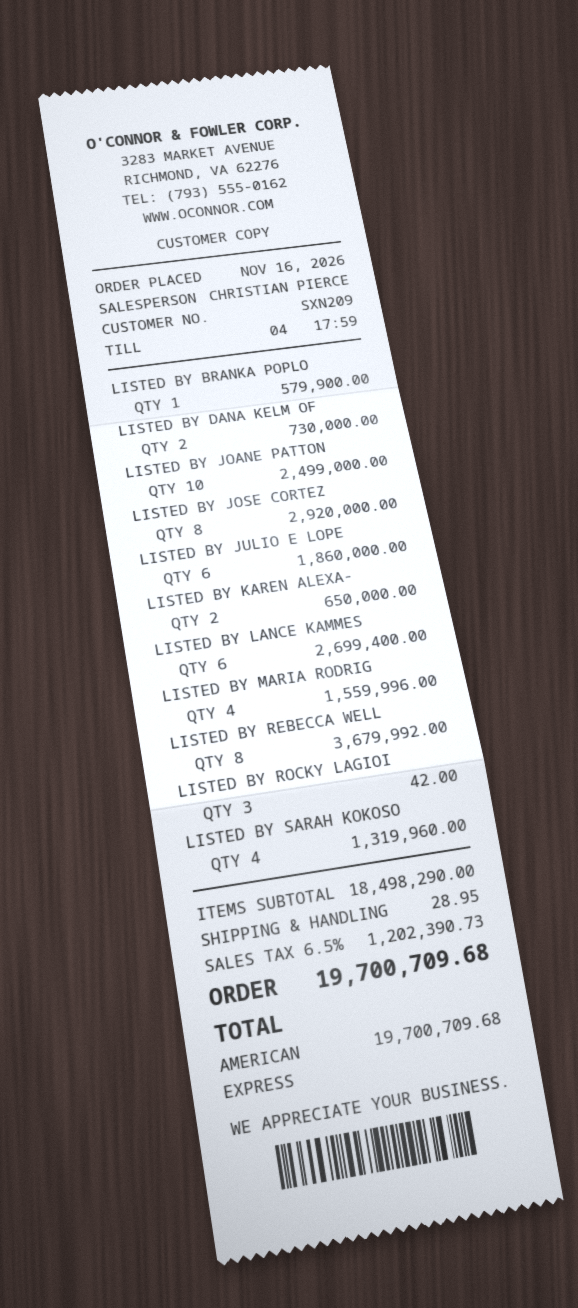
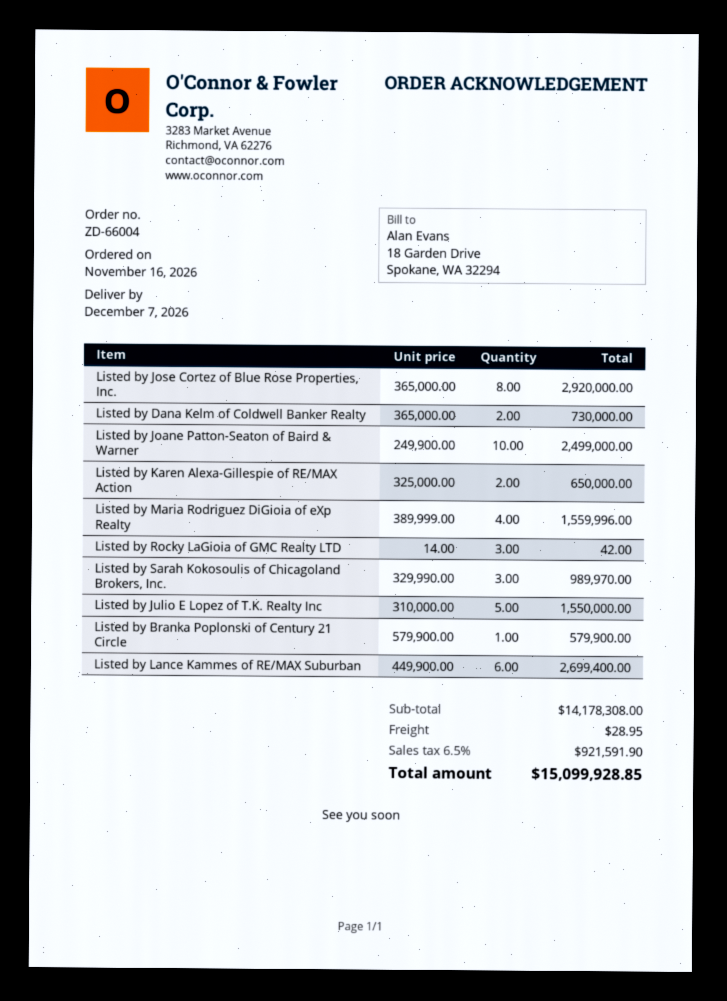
LISTED BY JULIO E LOPE: 6 for 1860000.00 -> 5 for 1550000.00
LISTED BY REBECCA WELL: 8 for 3679992.00 -> none
LISTED BY SARAH KOKOSO: 4 for 1319960.00 -> 3 for 989970.00
subtotal: 18498290.00 -> 14178308.00
tax: 6.5% = 1202390.73 -> 6.5% = 921591.90
total: 19700709.68 -> 15099928.85

